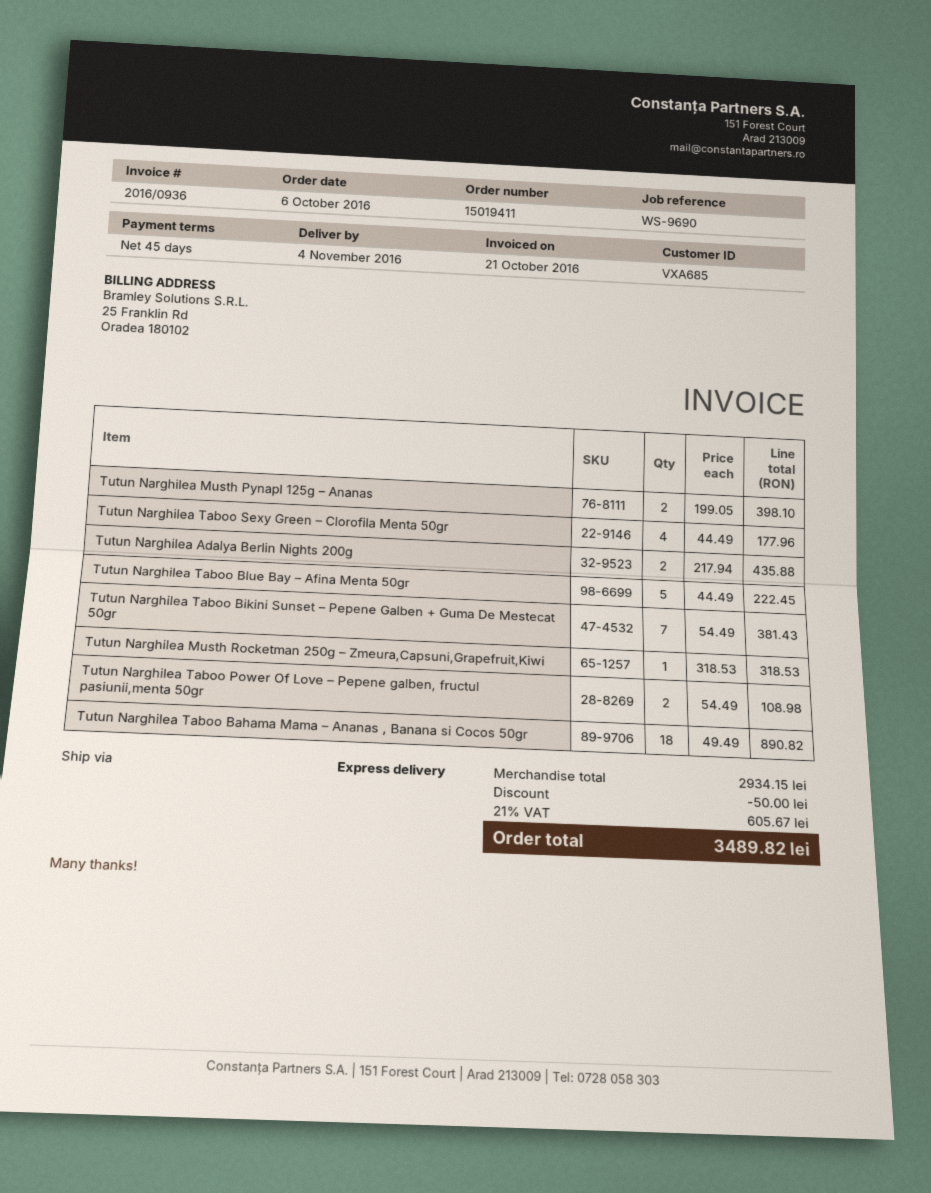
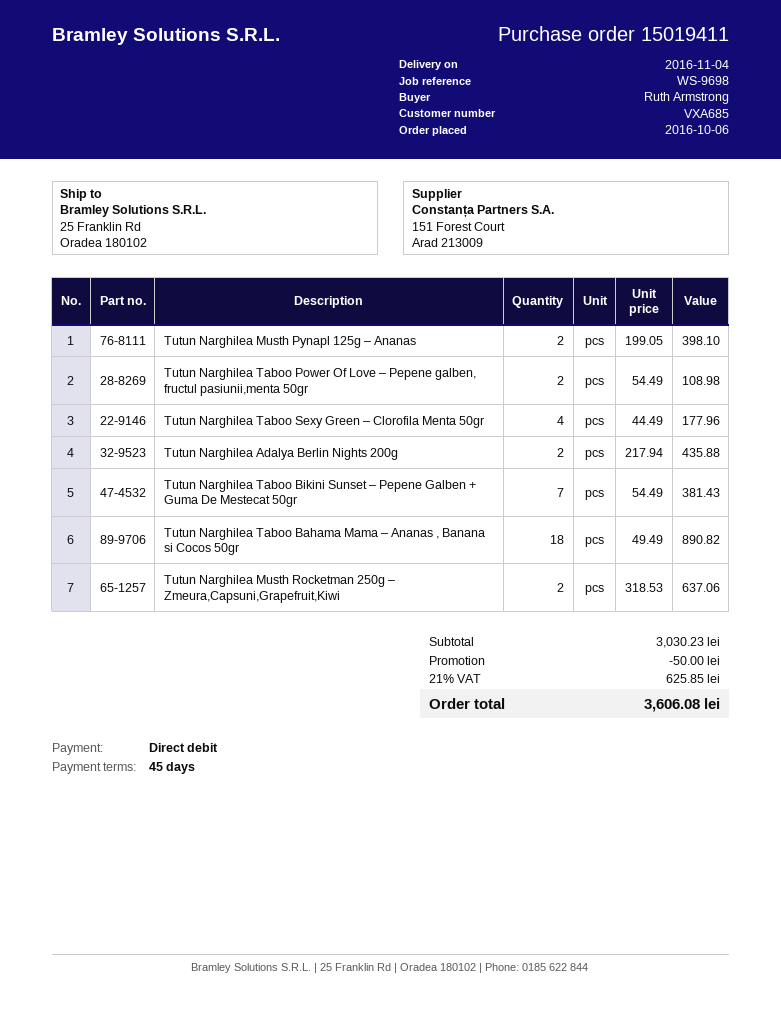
reference: WS-9690 -> WS-9698
Tutun Narghilea Taboo Blue Bay – Afina Menta 50gr: 5 x 44.49 = 222.45 -> none
Tutun Narghilea Musth Rocketman 250g – Zmeura,Capsuni,Grapefruit,Kiwi: 1 x 318.53 = 318.53 -> 2 x 318.53 = 637.06
subtotal: 2934.15 -> 3030.23
tax: 21% = 605.67 -> 21% = 625.85
total: 3489.82 -> 3606.08

